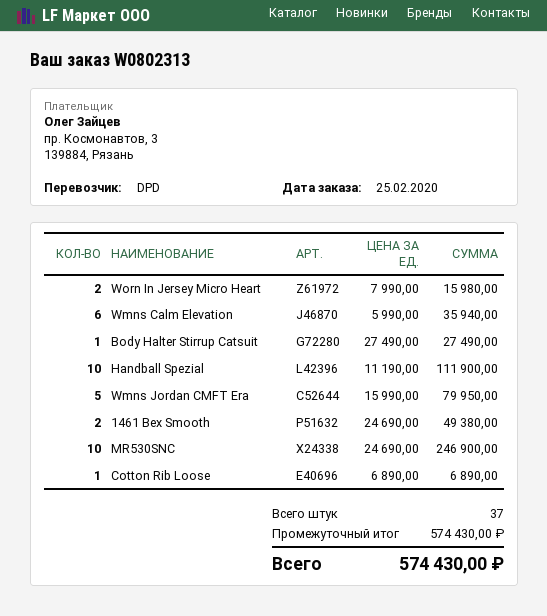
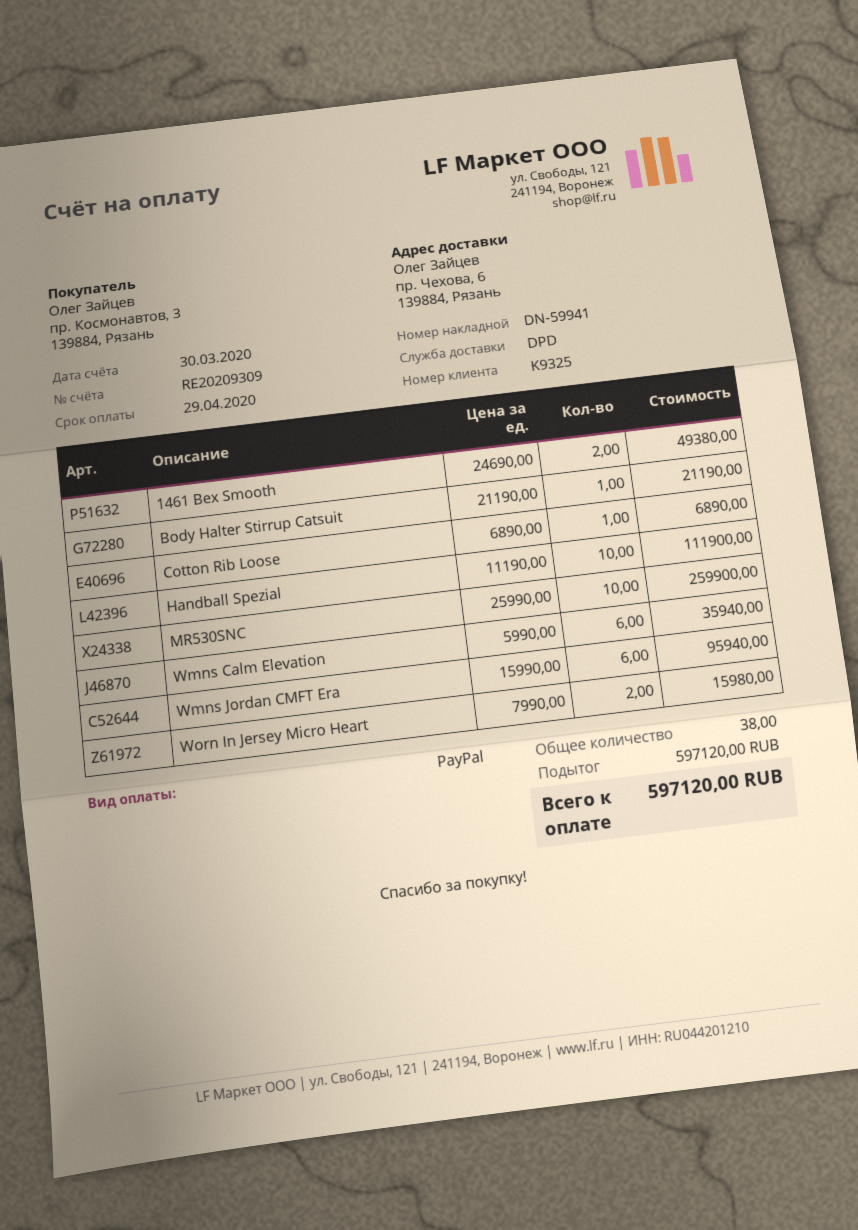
Body Halter Stirrup Catsuit: 1 x 27490.00 = 27490.00 -> 1 x 21190.00 = 21190.00
Wmns Jordan CMFT Era: 5 x 15990.00 = 79950.00 -> 6 x 15990.00 = 95940.00
MR530SNC: 10 x 24690.00 = 246900.00 -> 10 x 25990.00 = 259900.00
total quantity: 37 -> 38
subtotal: 574430.00 -> 597120.00
total: 574430.00 -> 597120.00

